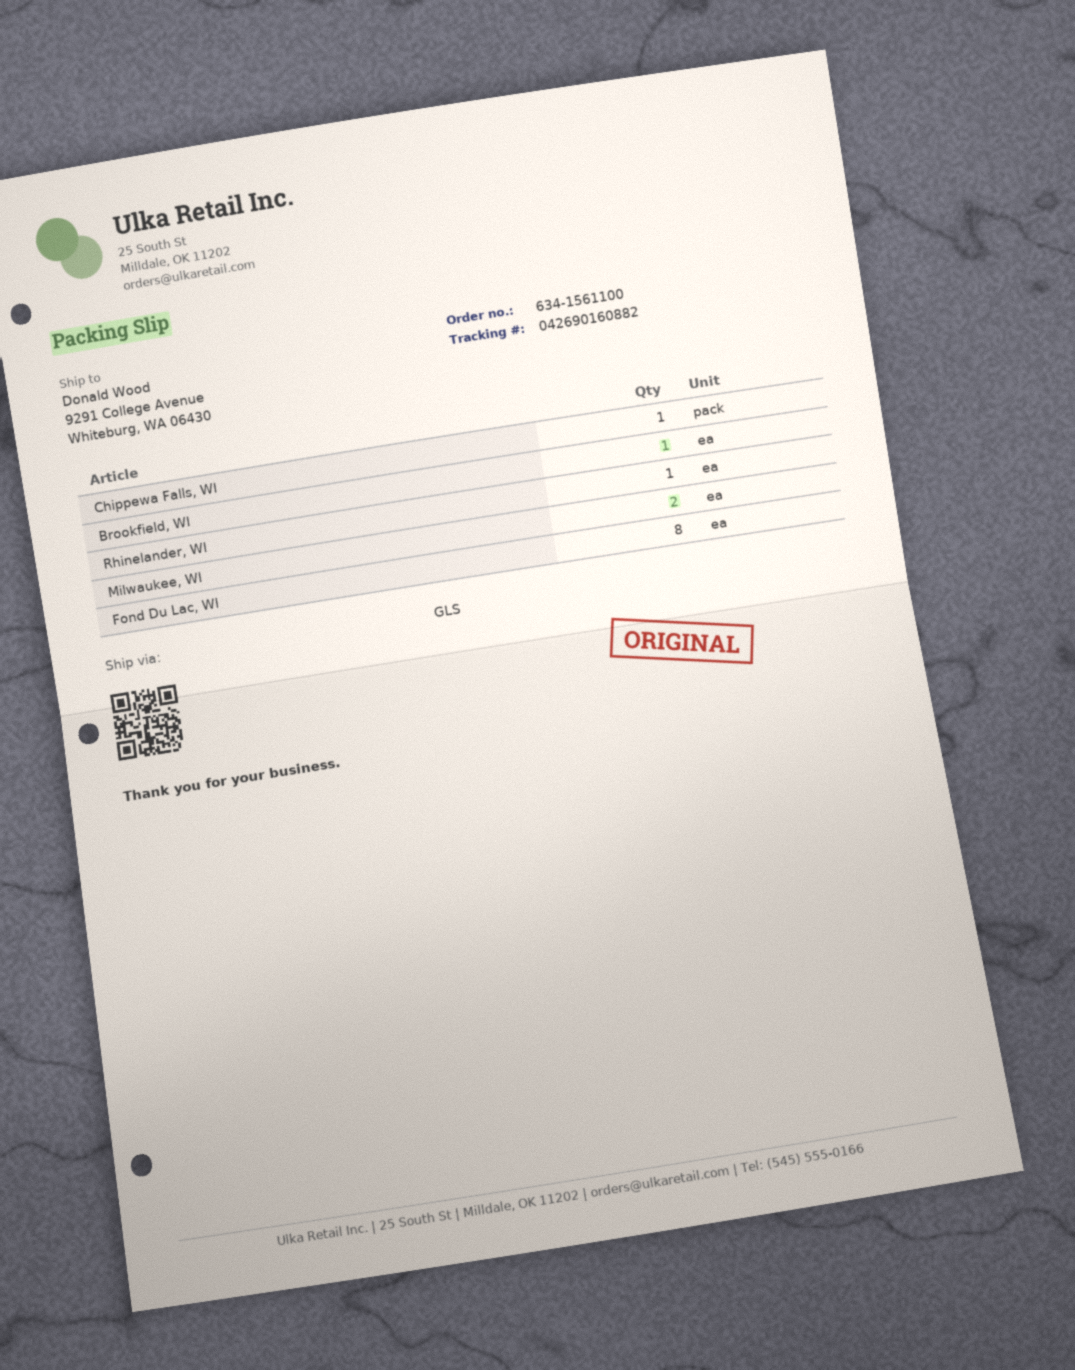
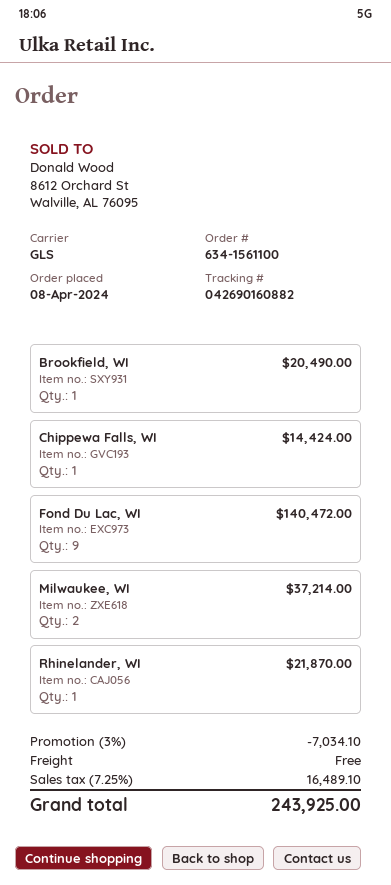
Fond Du Lac, WI: 8 -> 9

